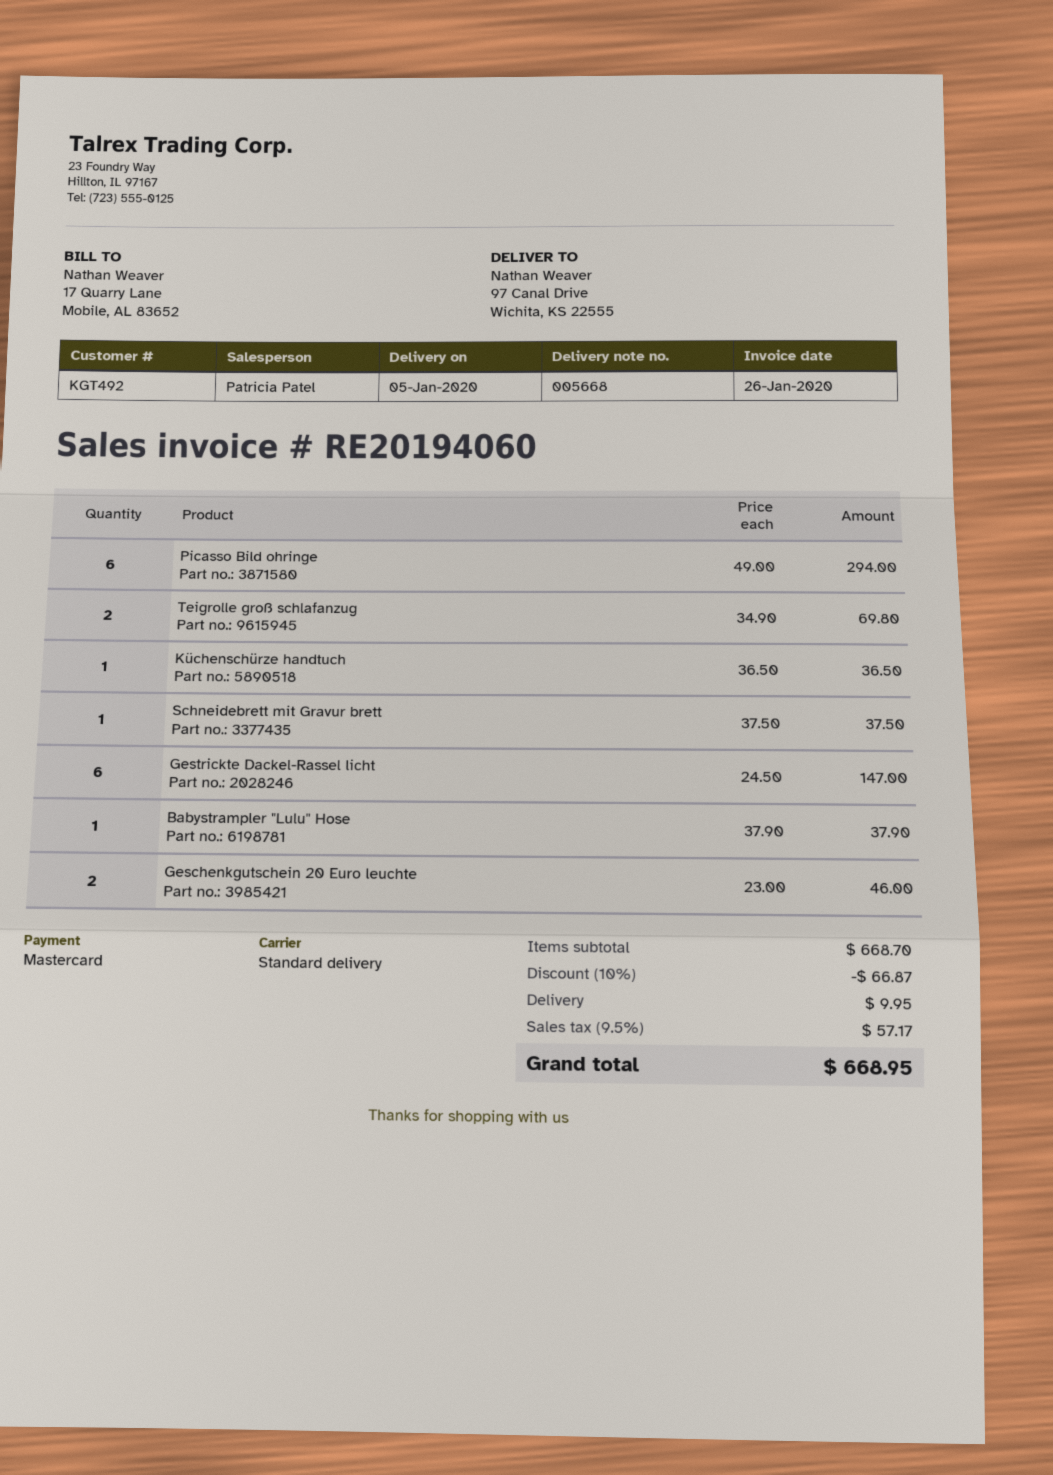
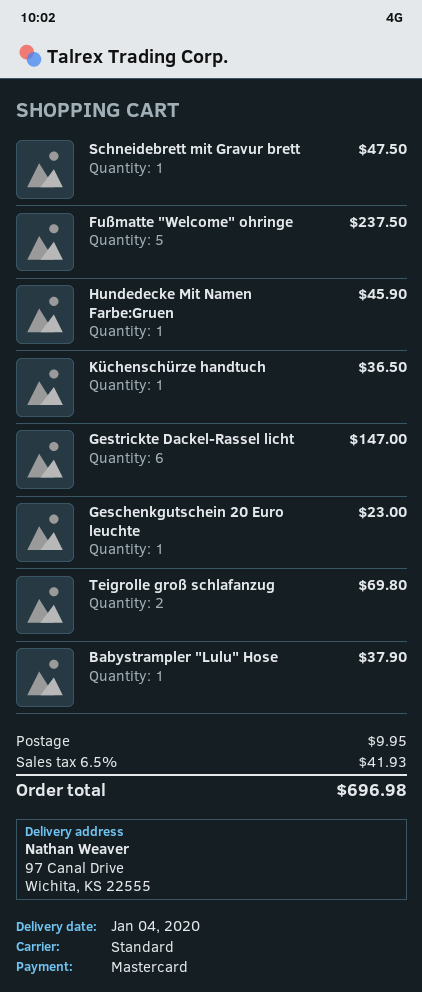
delivery date: 2020-01-05 -> 2020-01-04
Picasso Bild ohringe: 6 for 294.00 -> none
Schneidebrett mit Gravur brett: 1 for 37.50 -> 1 for 47.50
Geschenkgutschein 20 Euro leuchte: 2 for 46.00 -> 1 for 23.00
Fußmatte "Welcome" ohringe: none -> 5 for 237.50
Hundedecke Mit Namen Farbe:Gruen: none -> 1 for 45.90
discount: 10% = 66.87 -> none
tax: 9.5% = 57.17 -> 6.5% = 41.93
total: 668.95 -> 696.98

